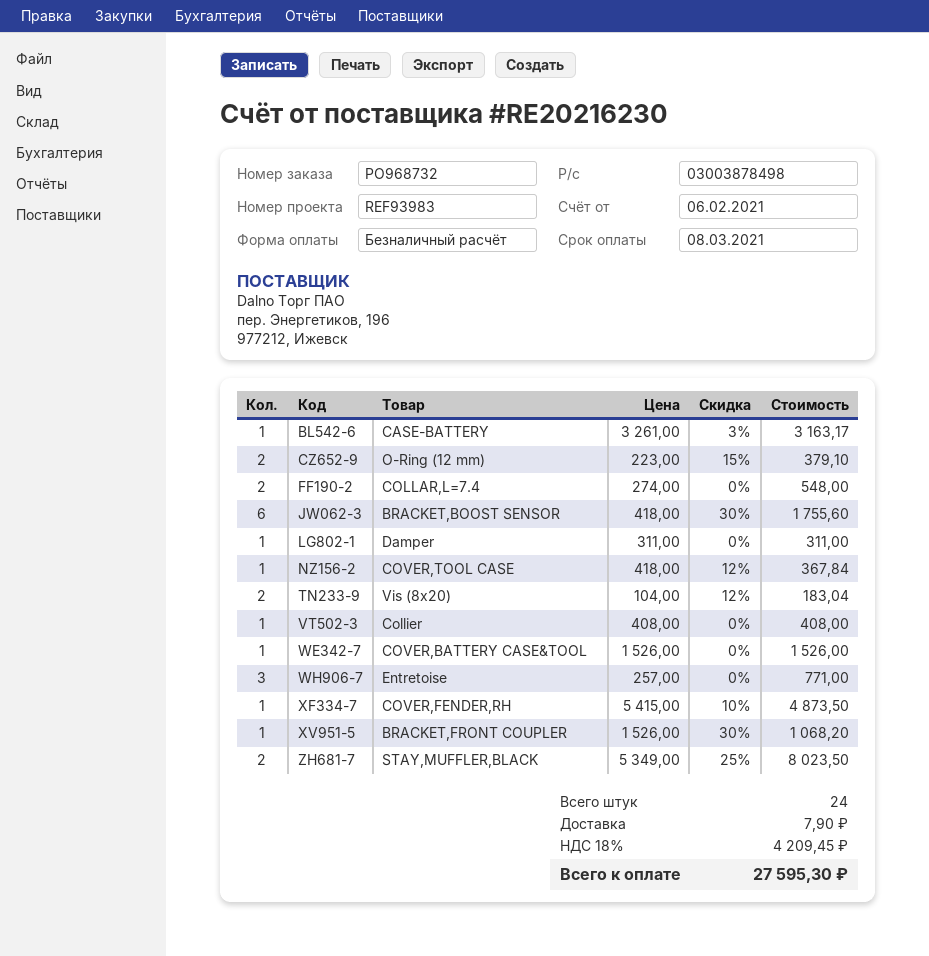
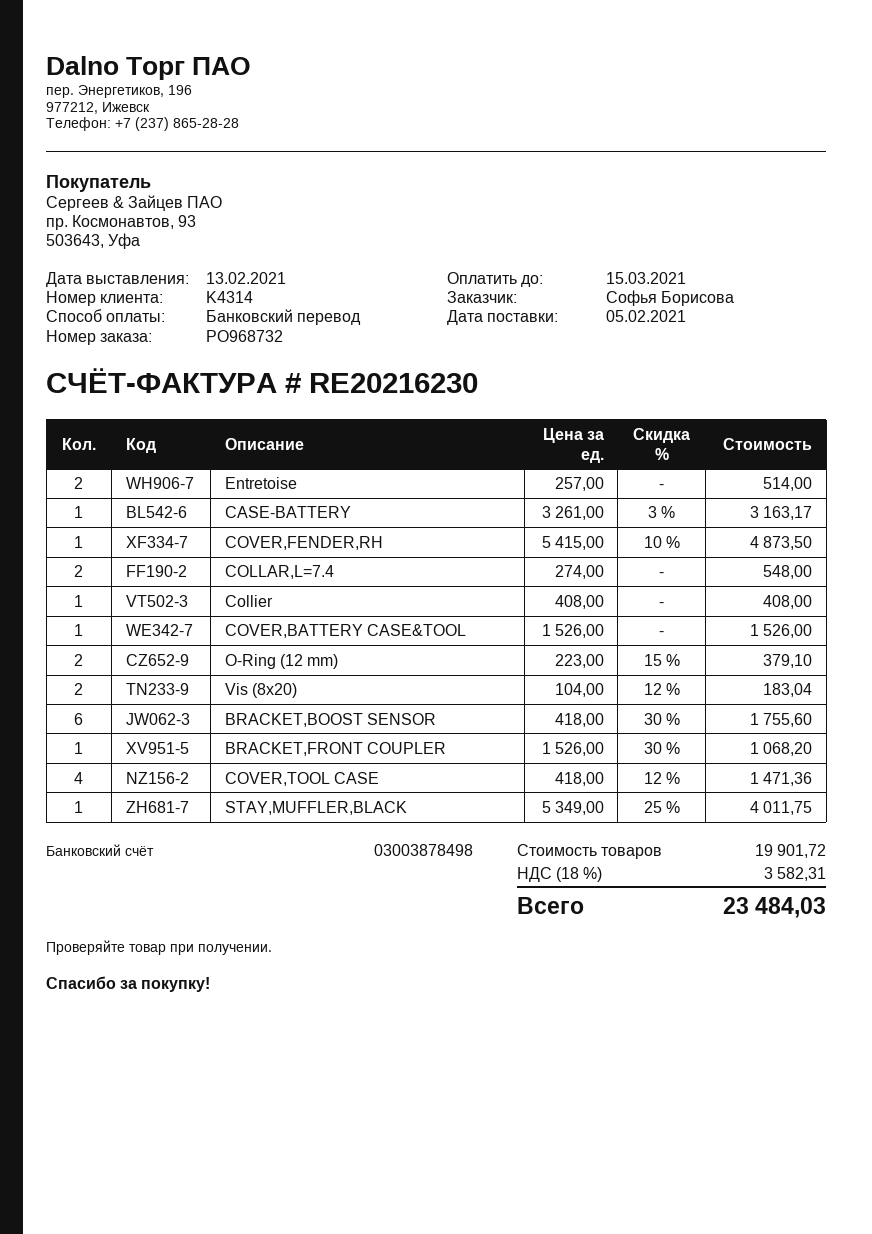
invoice date: 2021-02-06 -> 2021-02-13
due date: 2021-03-08 -> 2021-03-15
Damper: 1 x 311.00 = 311.00 -> none
COVER,TOOL CASE: 1 x 418.00 - 12% = 367.84 -> 4 x 418.00 - 12% = 1471.36
Entretoise: 3 x 257.00 = 771.00 -> 2 x 257.00 = 514.00
STAY,MUFFLER,BLACK: 2 x 5349.00 - 25% = 8023.50 -> 1 x 5349.00 - 25% = 4011.75
shipping: 7.90 -> none
tax: 18% = 4209.45 -> 18% = 3582.31
total: 27595.30 -> 23484.03

